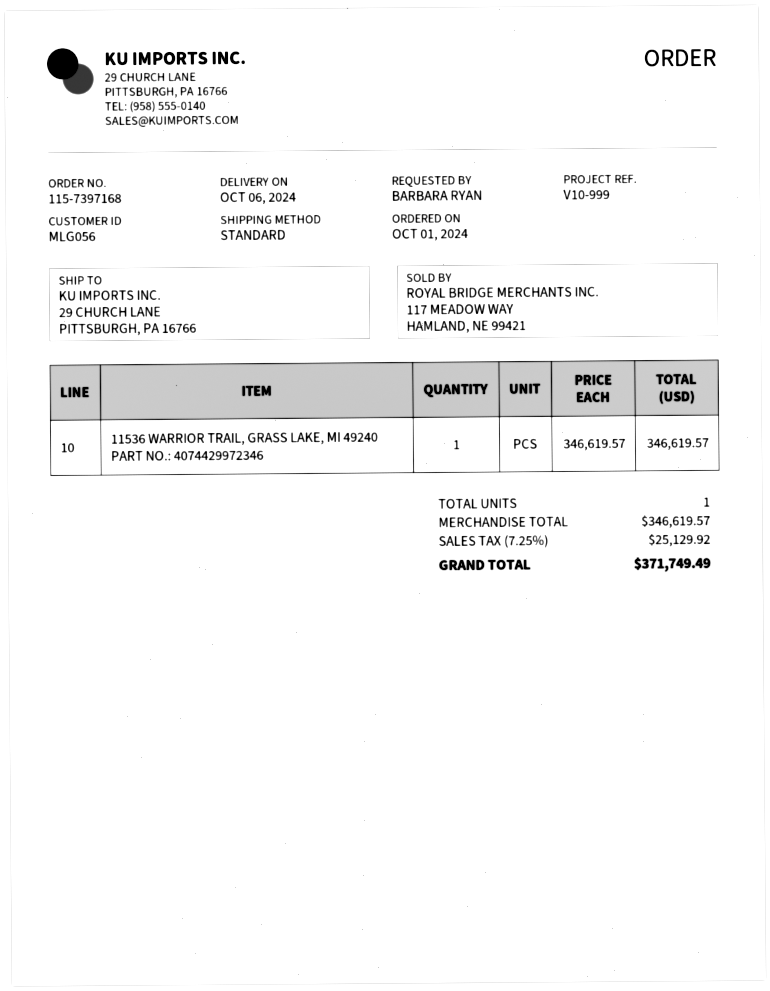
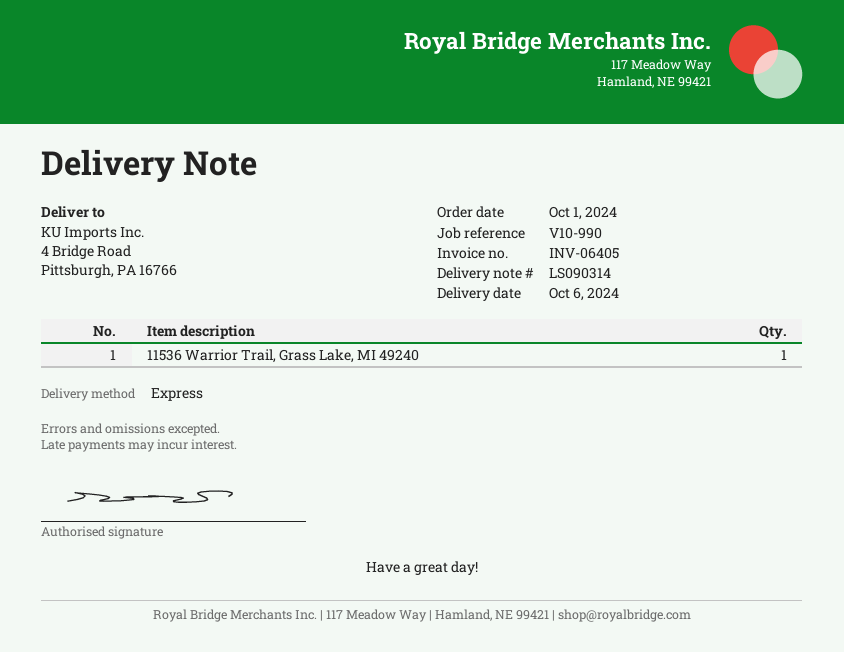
reference: V10-999 -> V10-990
shipping method: standard -> express
ship to: 29 CHURCH LANE, PITTSBURGH, PA 16766 -> 4 Bridge Road, Pittsburgh, PA 16766

